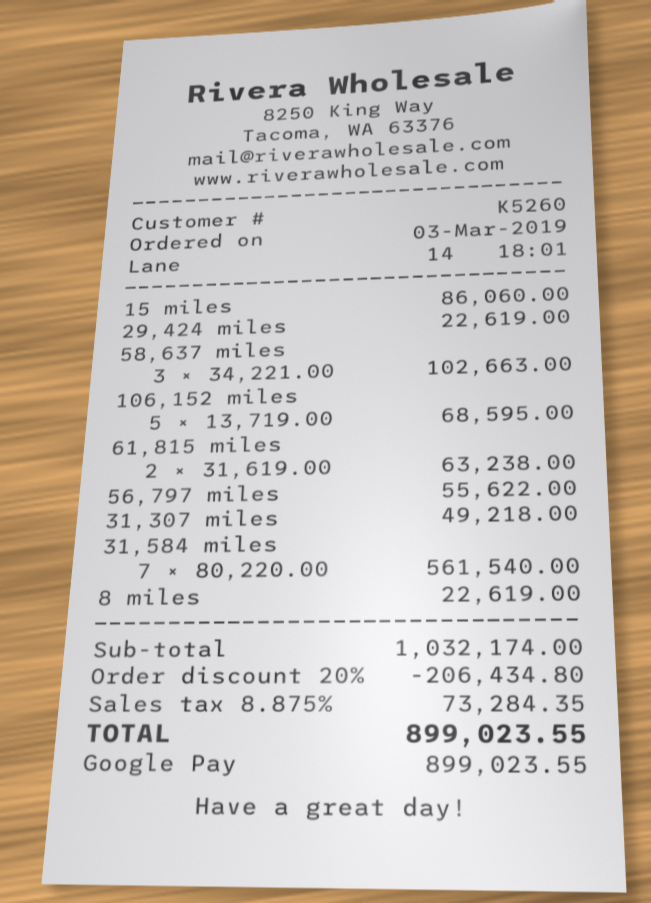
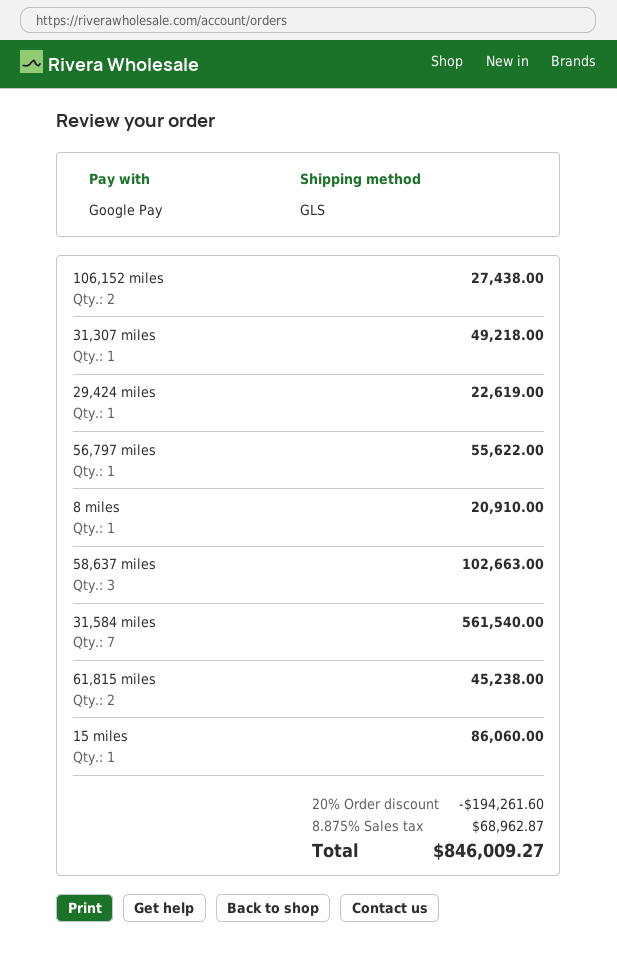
106,152 miles: 5 for 68595.00 -> 2 for 27438.00
61,815 miles: 2 for 63238.00 -> 2 for 45238.00
8 miles: 1 for 22619.00 -> 1 for 20910.00
discount: 20% = 206434.80 -> 20% = 194261.60
tax: 8.875% = 73284.35 -> 8.875% = 68962.87
total: 899023.55 -> 846009.27

